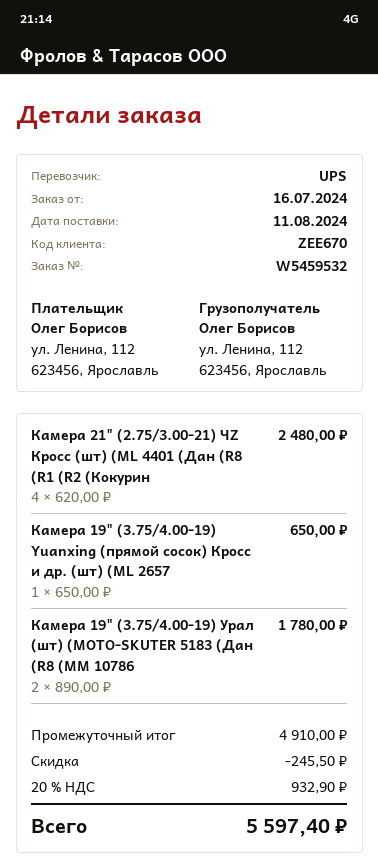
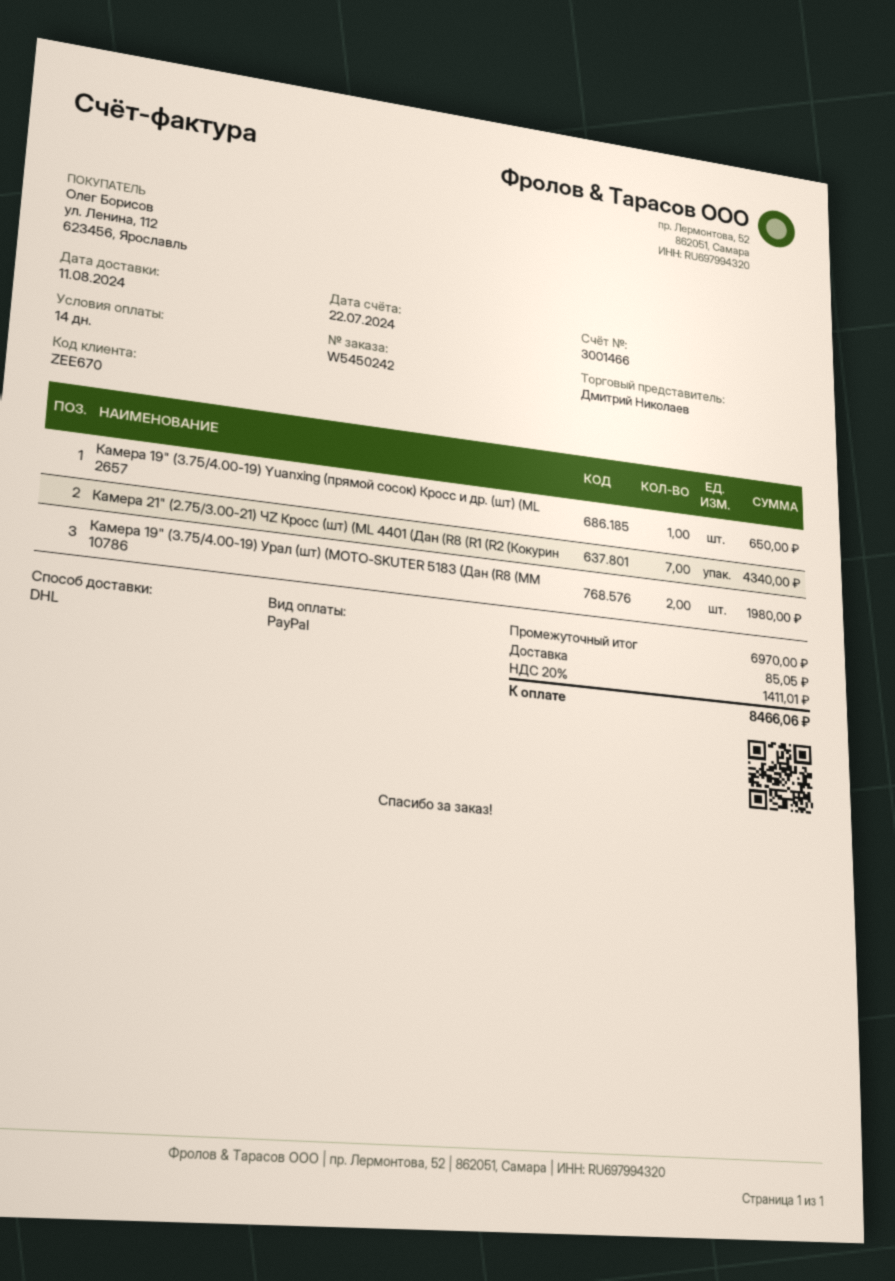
order number: W5459532 -> W5450242
shipping method: UPS -> DHL
Камера 21" (2.75/3.00-21) ЧZ Кросс (шт) (ML 4401 (Дан (R8 (R1 (R2 (Кокурин: 4 for 2480.00 -> 7 for 4340.00
Камера 19" (3.75/4.00-19) Урал (шт) (MOTO-SKUTER 5183 (Дан (R8 (MM 10786: 2 for 1780.00 -> 2 for 1980.00
subtotal: 4910.00 -> 6970.00
discount: 245.50 -> none
shipping: none -> 85.05
tax: 20% = 932.90 -> 20% = 1411.01
total: 5597.40 -> 8466.06

